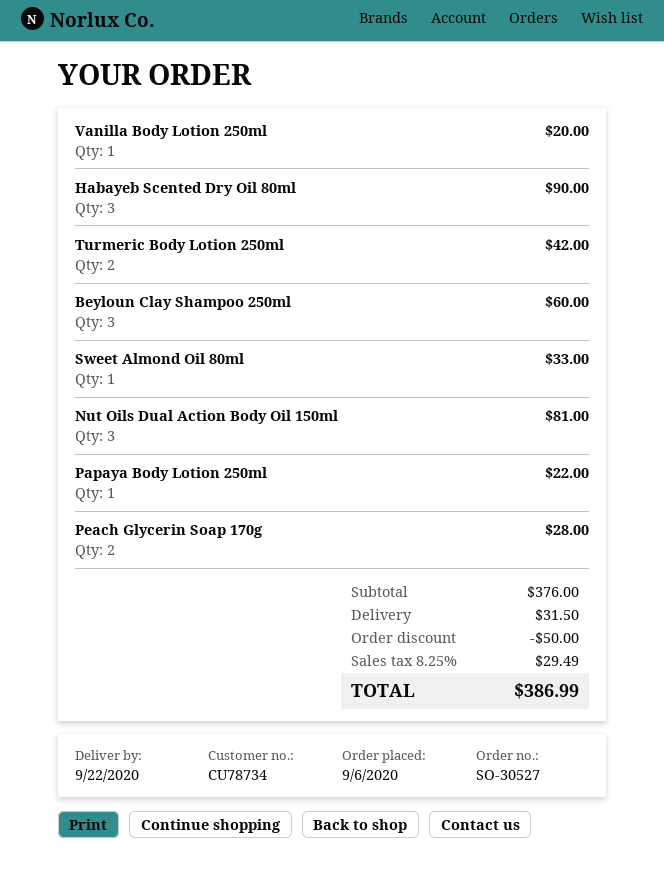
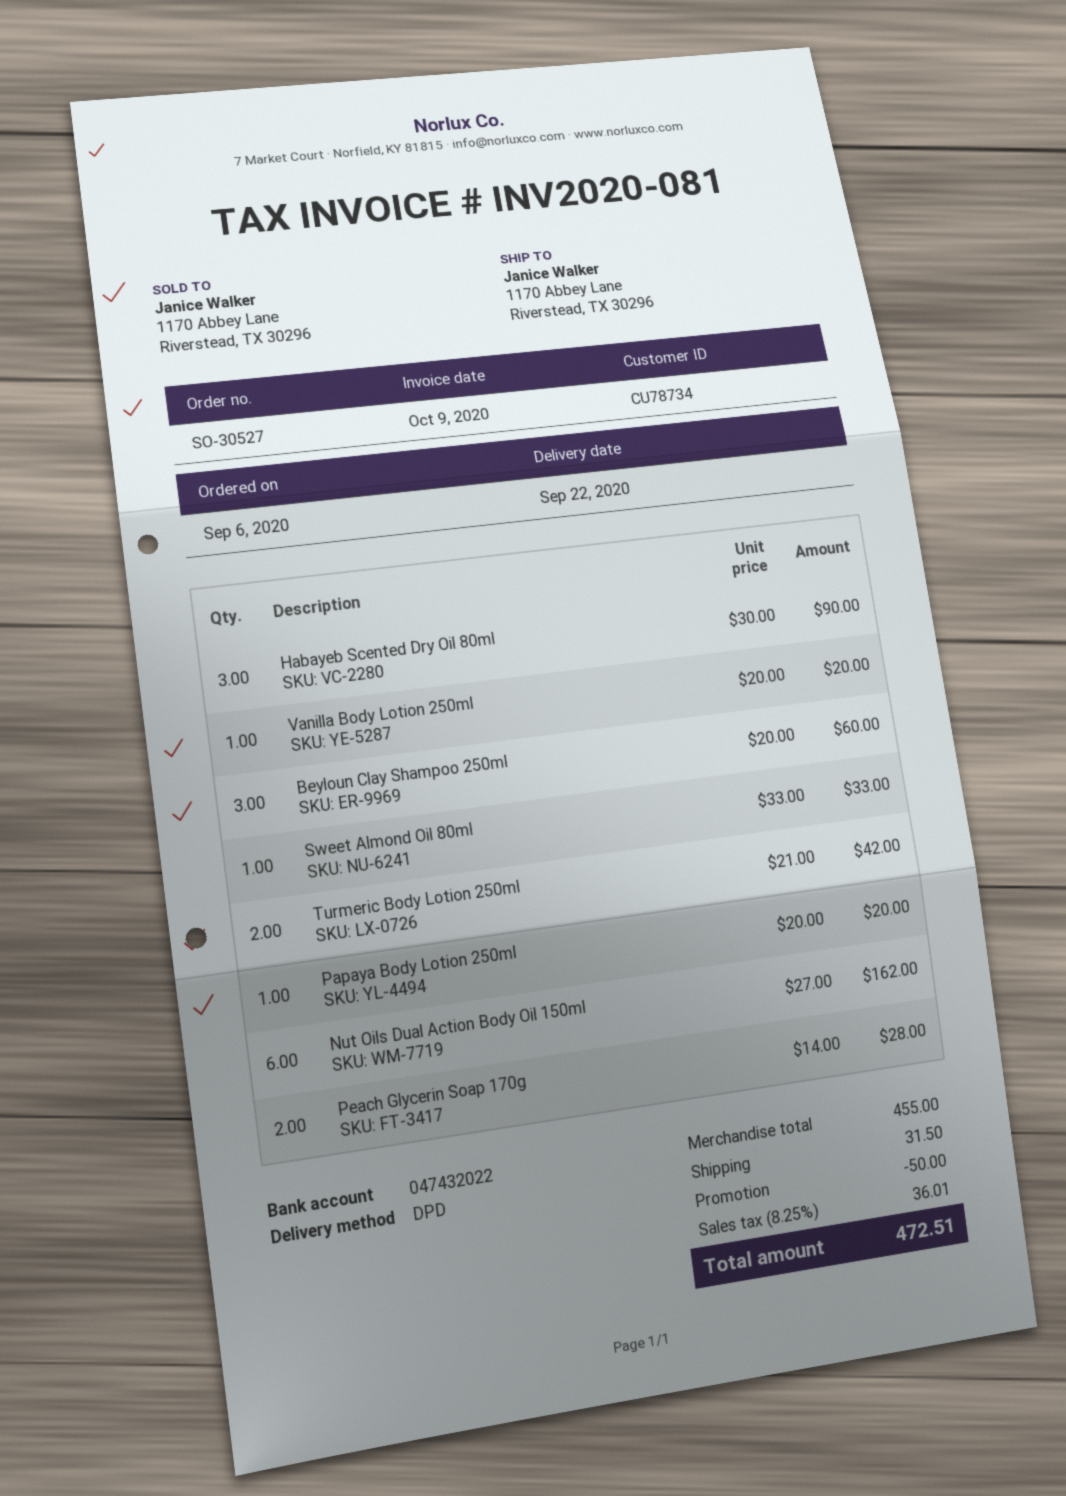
Nut Oils Dual Action Body Oil 150ml: 3 for 81.00 -> 6 for 162.00
Papaya Body Lotion 250ml: 1 for 22.00 -> 1 for 20.00
subtotal: 376.00 -> 455.00
tax: 8.25% = 29.49 -> 8.25% = 36.01
total: 386.99 -> 472.51

